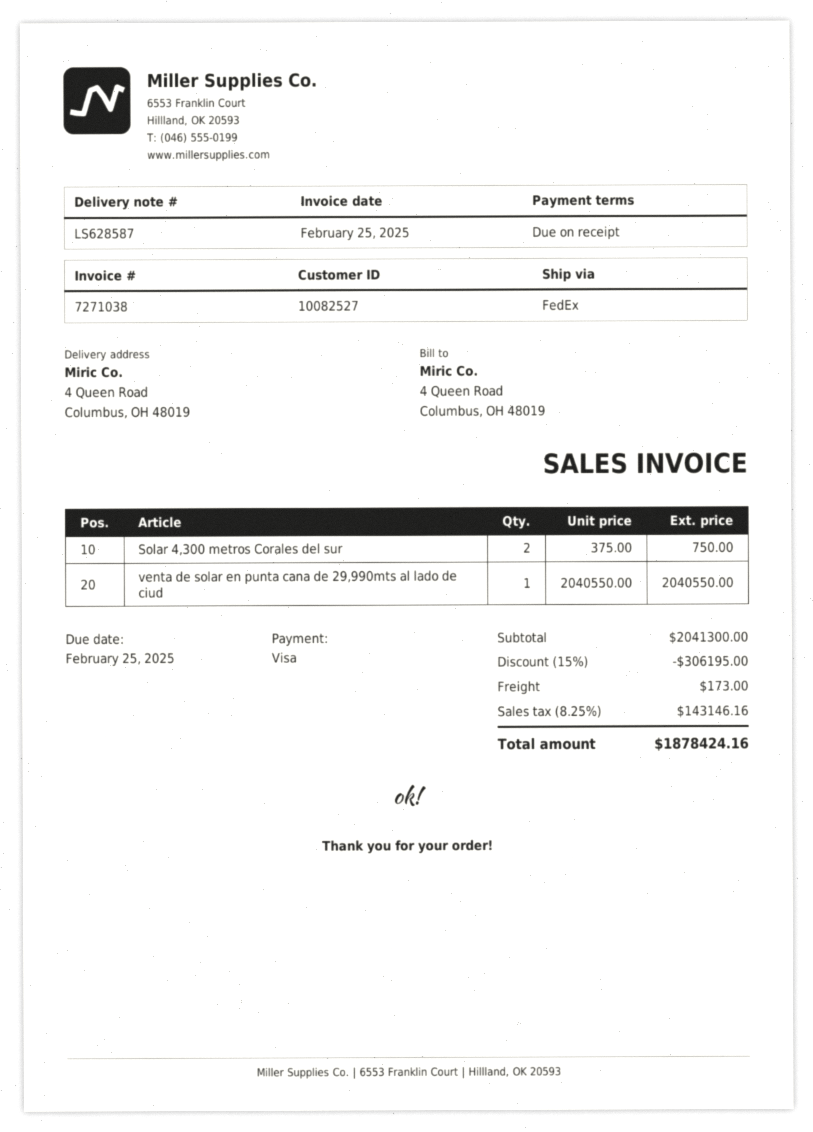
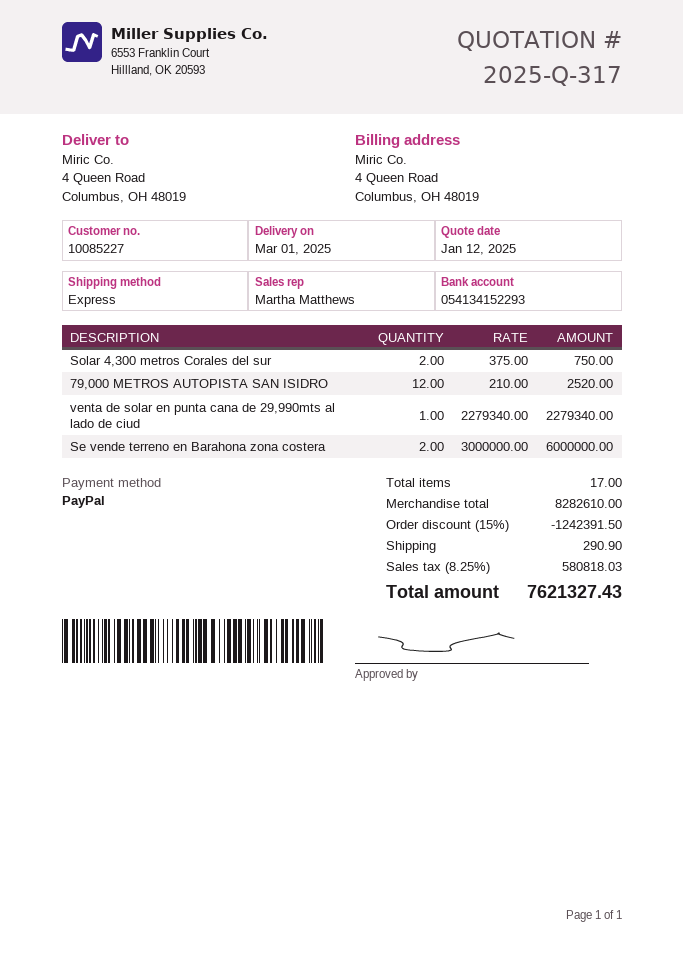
customer number: 10082527 -> 10085227
payment method: Visa -> PayPal
shipping method: FedEx -> express
venta de solar en punta cana de 29,990mts al lado de ciud: 1 x 2040550.00 = 2040550.00 -> 1 x 2279340.00 = 2279340.00
79,000 METROS AUTOPISTA SAN ISIDRO: none -> 12 x 210.00 = 2520.00
Se vende terreno en Barahona zona costera: none -> 2 x 3000000.00 = 6000000.00
subtotal: 2041300.00 -> 8282610.00
discount: 15% = 306195.00 -> 15% = 1242391.50
shipping: 173.00 -> 290.90
tax: 8.25% = 143146.16 -> 8.25% = 580818.03
total: 1878424.16 -> 7621327.43

